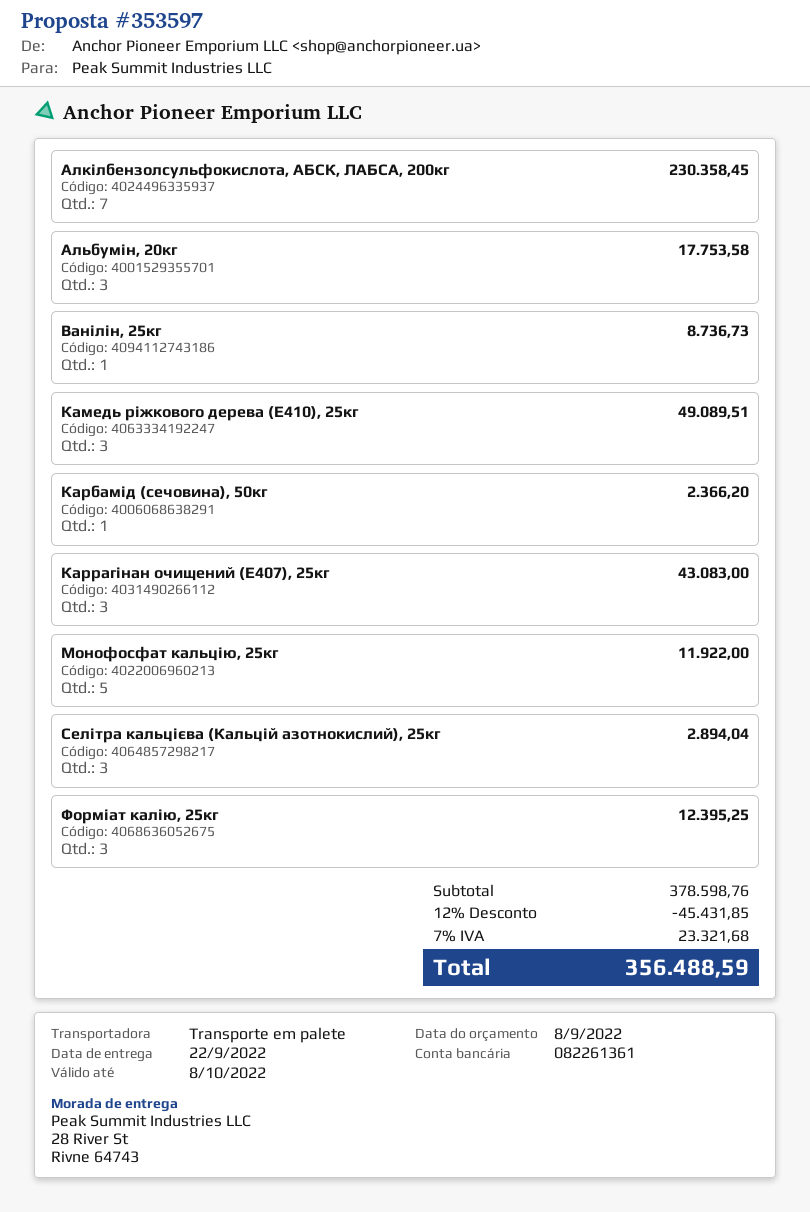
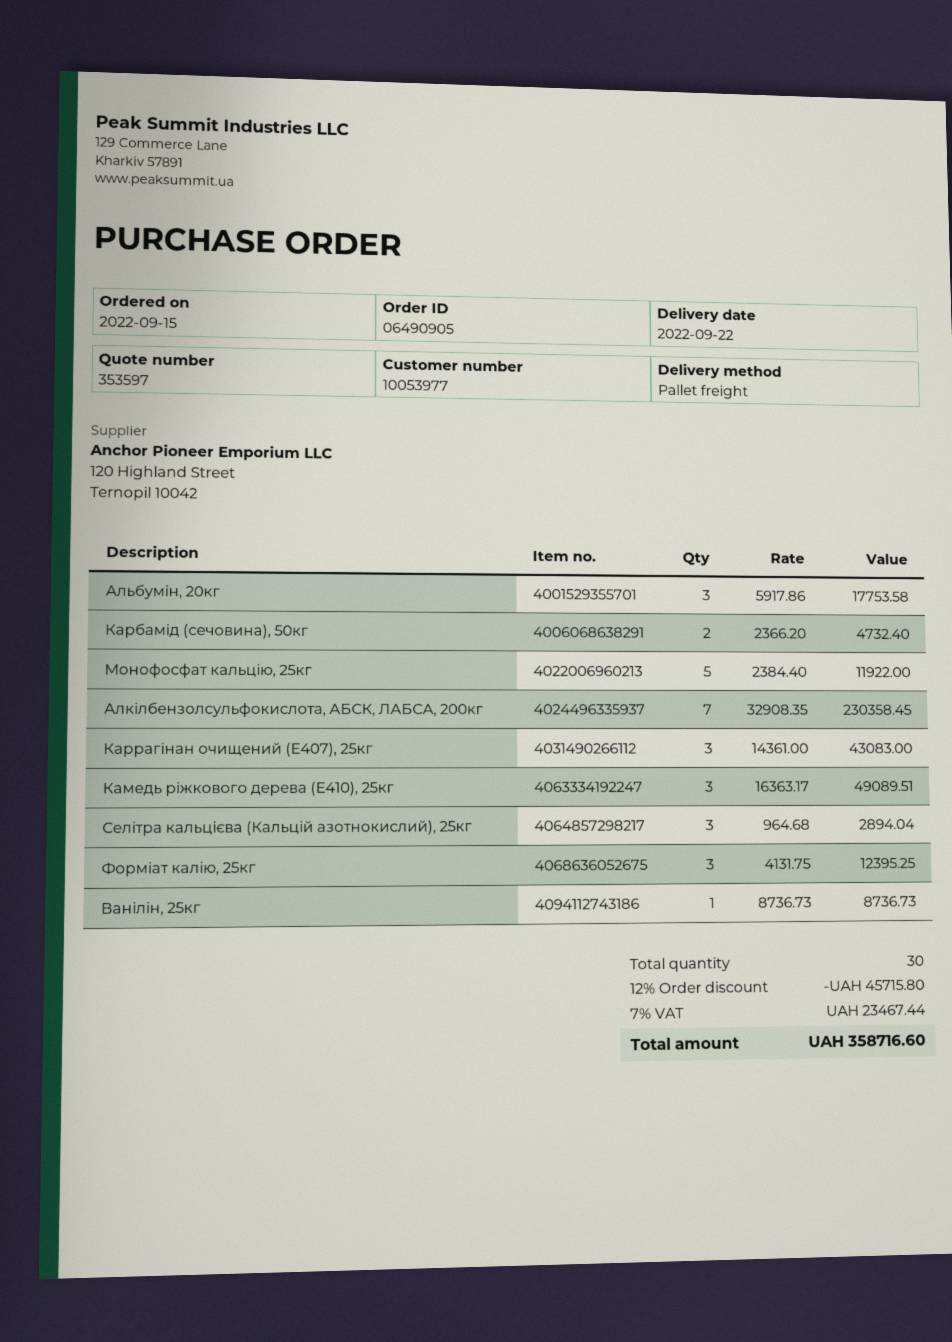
Карбамід (сечовина), 50кг: 1 for 2366.20 -> 2 for 4732.40
discount: 12% = 45431.85 -> 12% = 45715.80
tax: 7% = 23321.68 -> 7% = 23467.44
total: 356488.59 -> 358716.60

